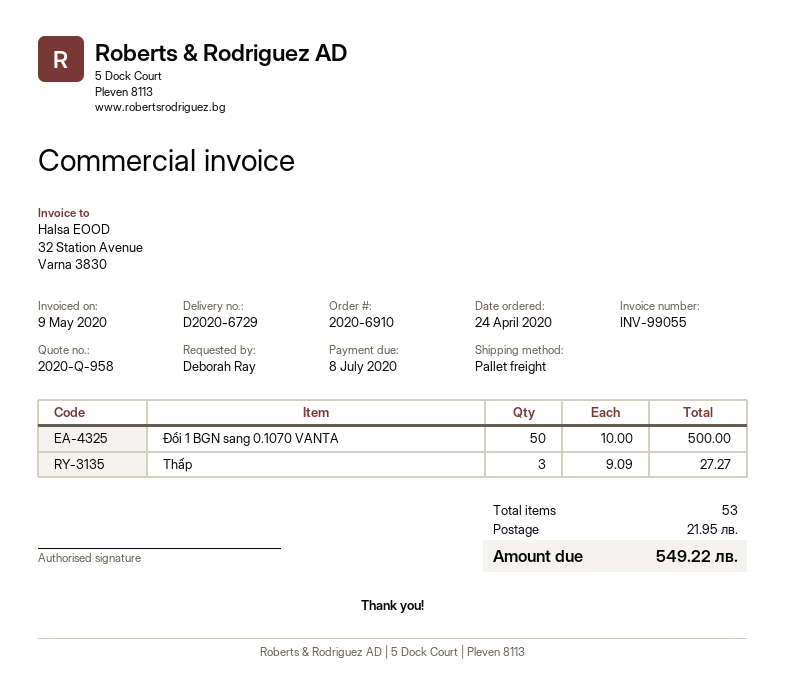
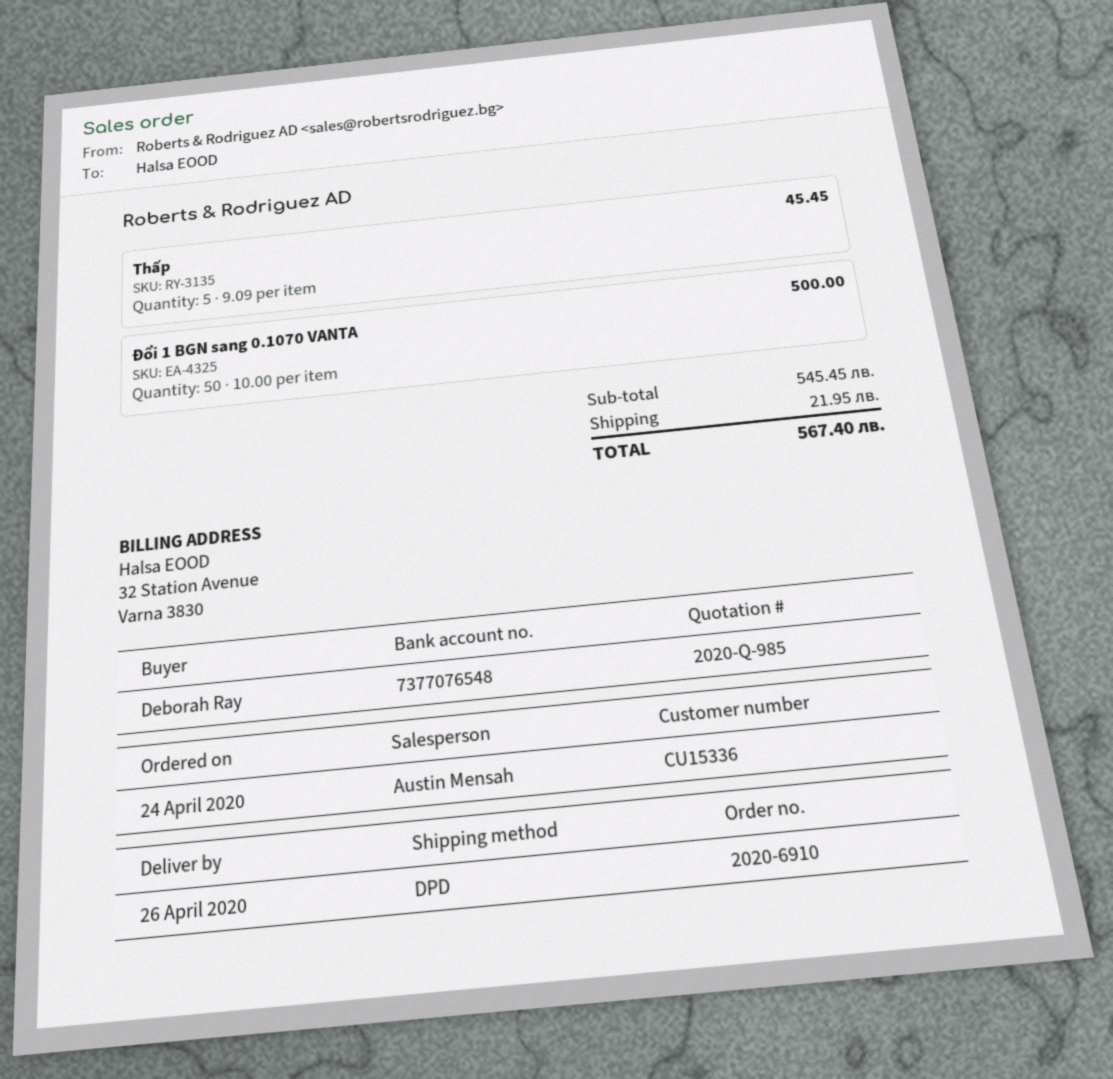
quote number: 2020-Q-958 -> 2020-Q-985
shipping method: pallet freight -> DPD
Thấp: 3 x 9.09 = 27.27 -> 5 x 9.09 = 45.45
total: 549.22 -> 567.40

